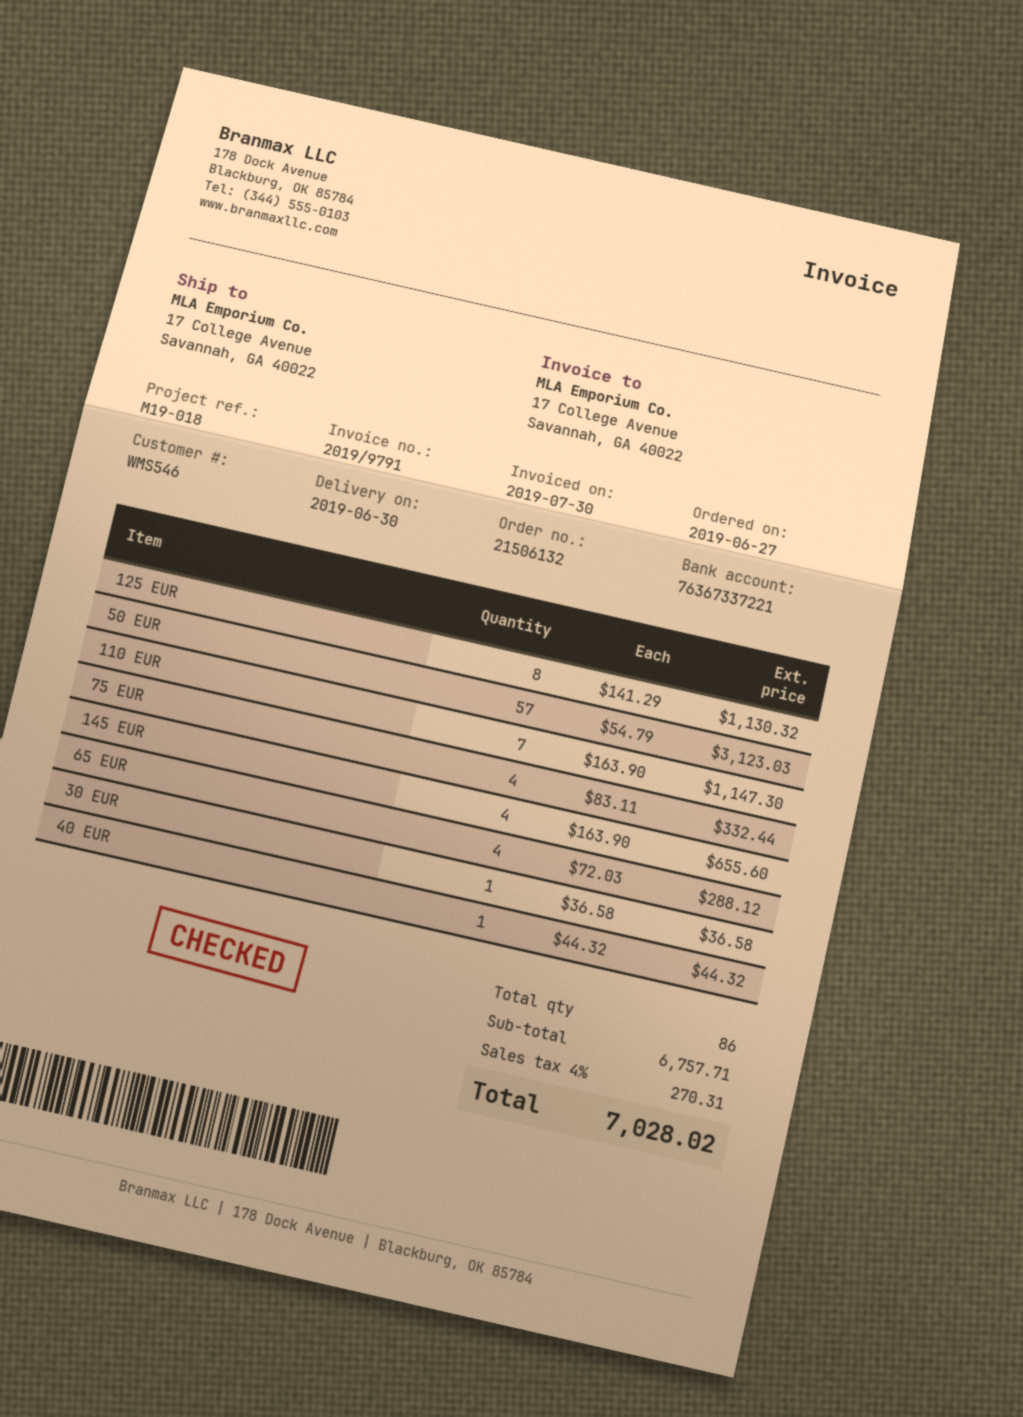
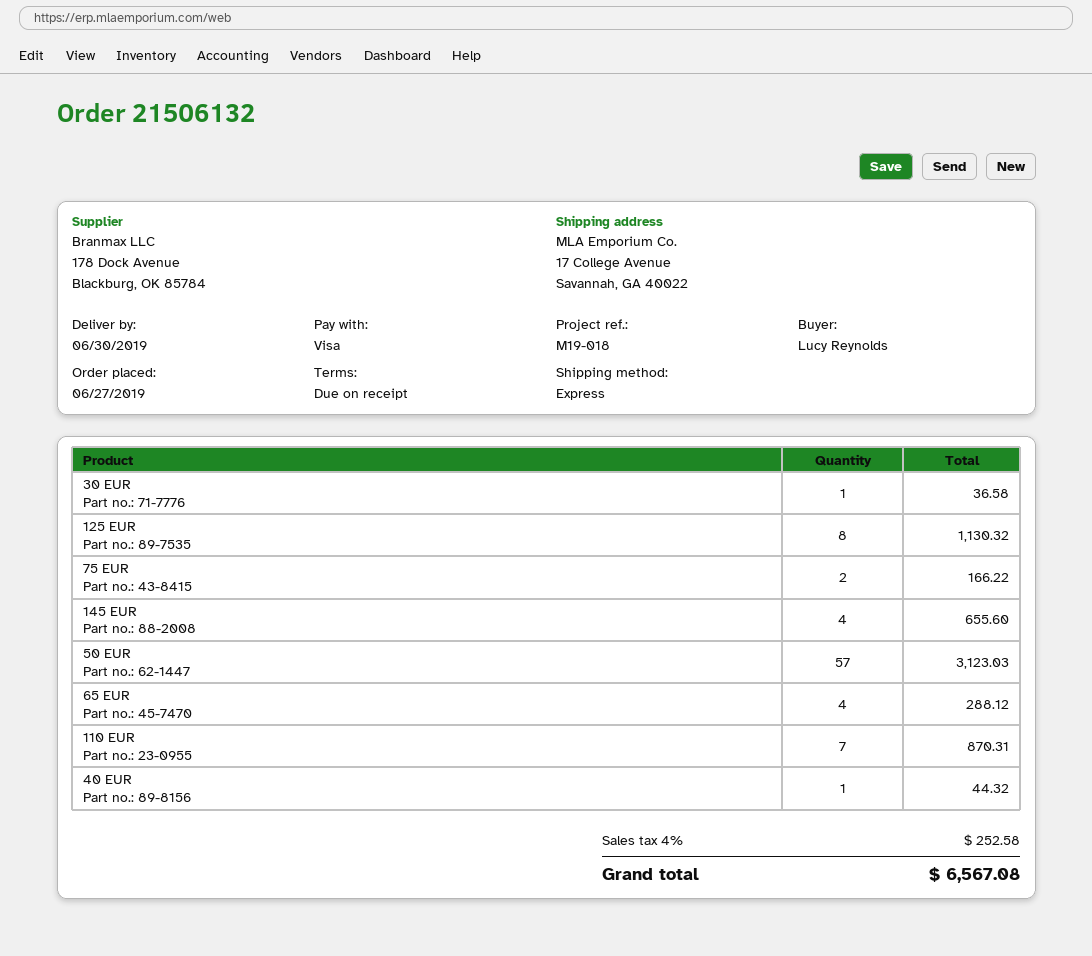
110 EUR: 7 for 1147.30 -> 7 for 870.31
75 EUR: 4 for 332.44 -> 2 for 166.22
tax: 4% = 270.31 -> 4% = 252.58
total: 7028.02 -> 6567.08

